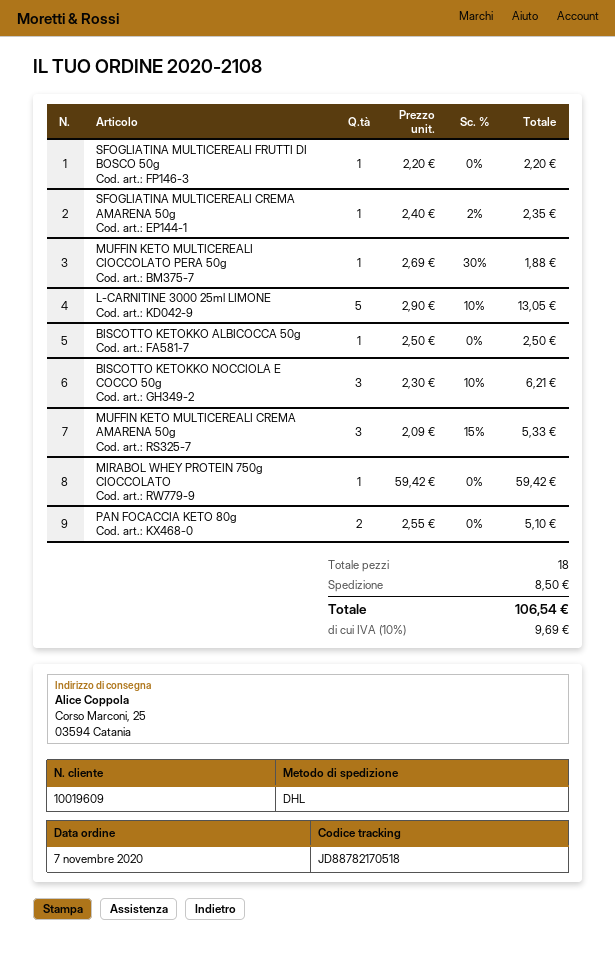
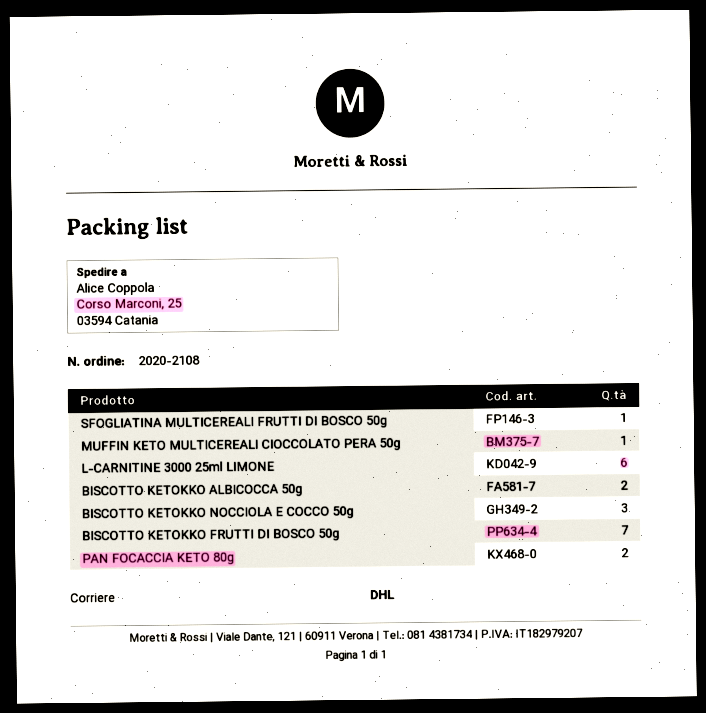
SFOGLIATINA MULTICEREALI CREMA AMARENA 50g: 1 -> none
L-CARNITINE 3000 25ml LIMONE: 5 -> 6
BISCOTTO KETOKKO ALBICOCCA 50g: 1 -> 2
MUFFIN KETO MULTICEREALI CREMA AMARENA 50g: 3 -> none
MIRABOL WHEY PROTEIN 750g CIOCCOLATO: 1 -> none
BISCOTTO KETOKKO FRUTTI DI BOSCO 50g: none -> 7

